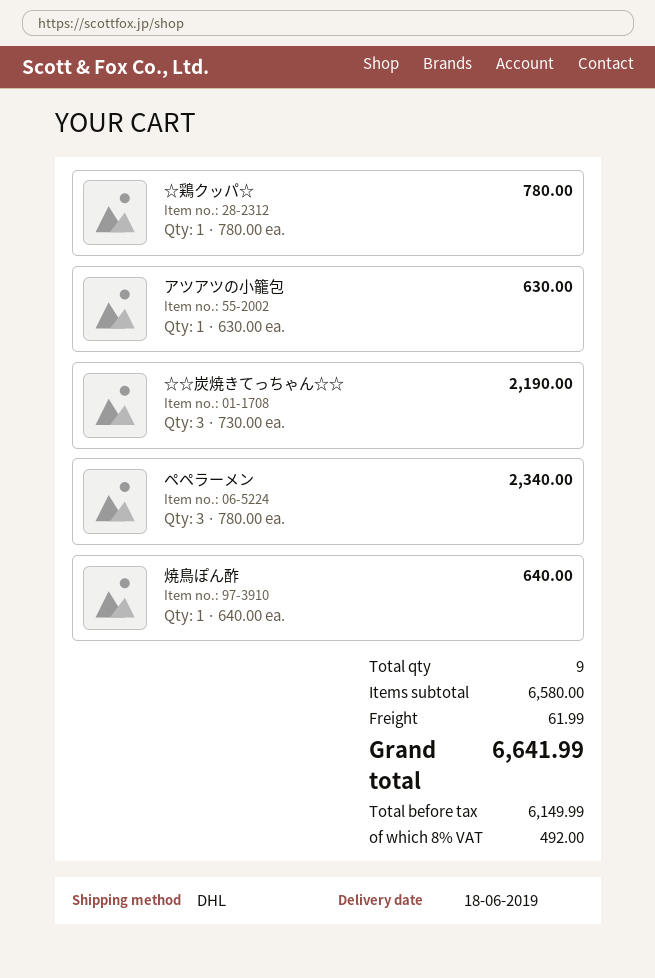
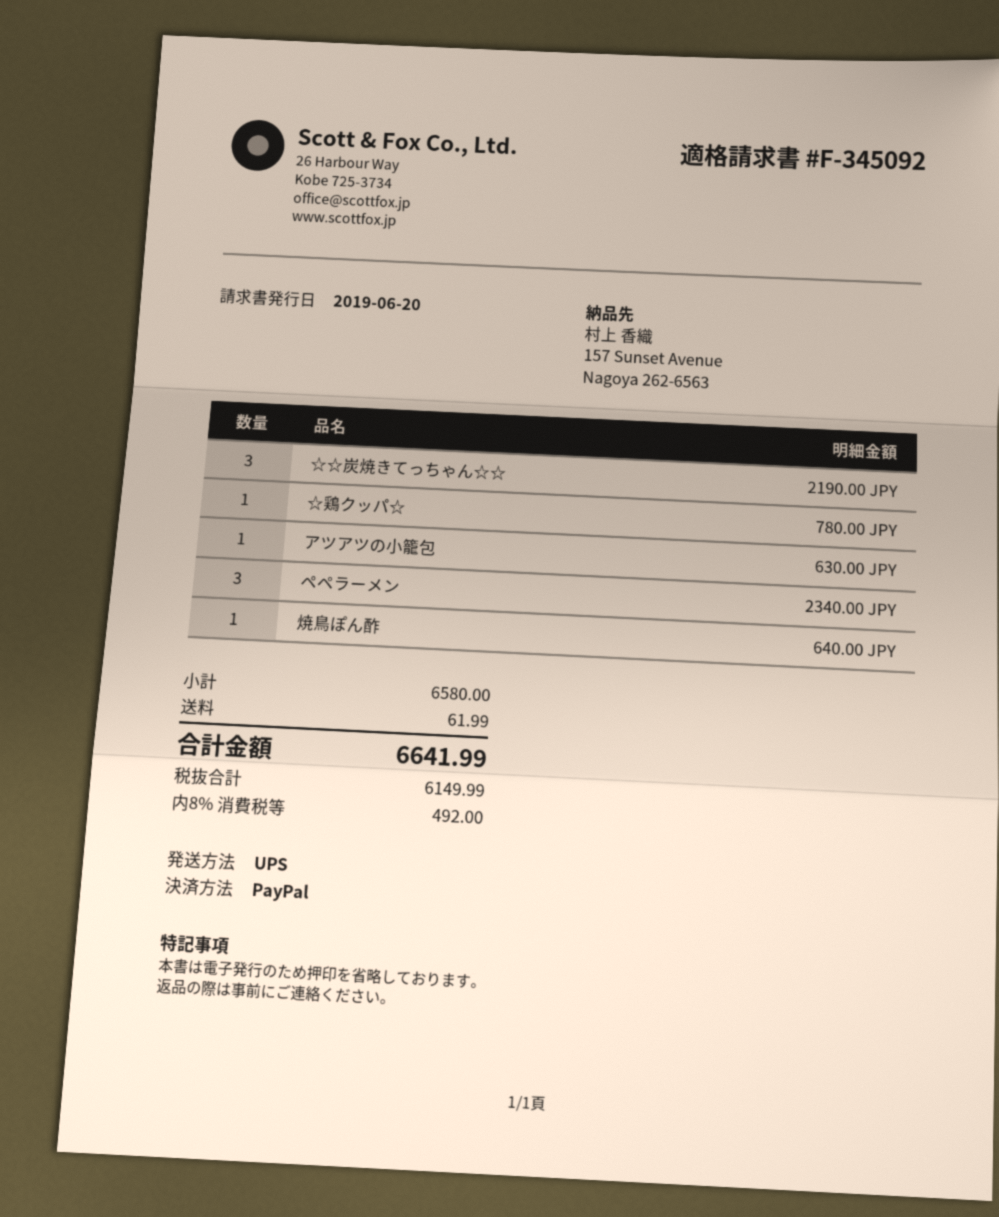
shipping method: DHL -> UPS

